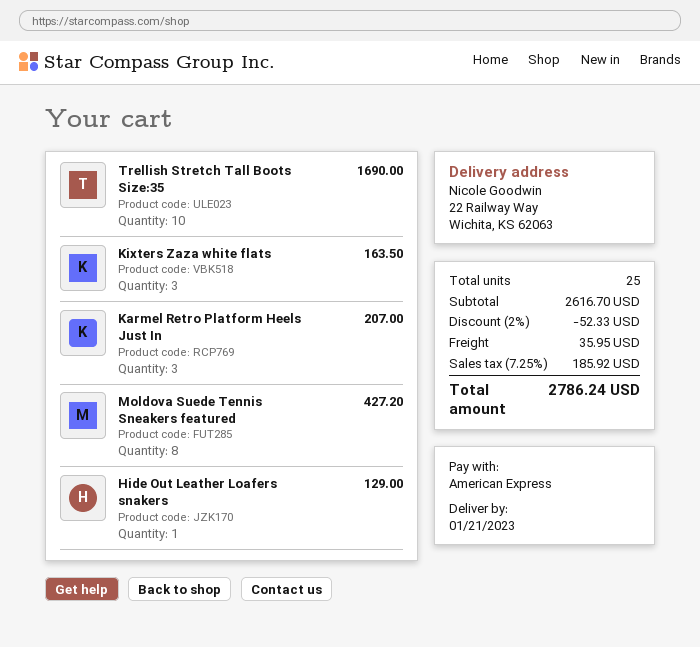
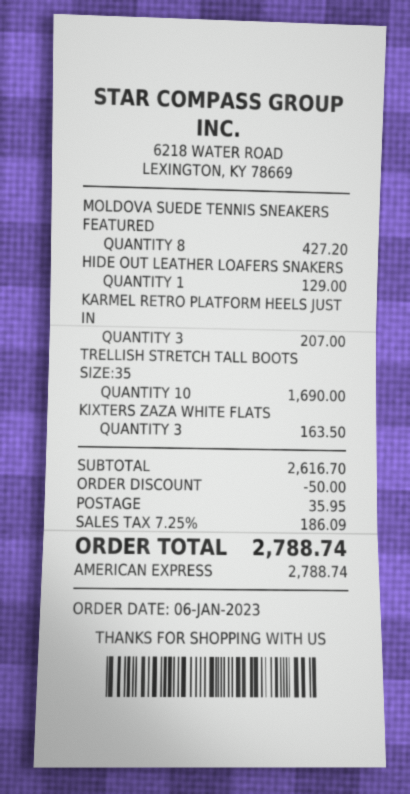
discount: 52.33 -> 50.00
tax: 7.25% = 185.92 -> 7.25% = 186.09
total: 2786.24 -> 2788.74

